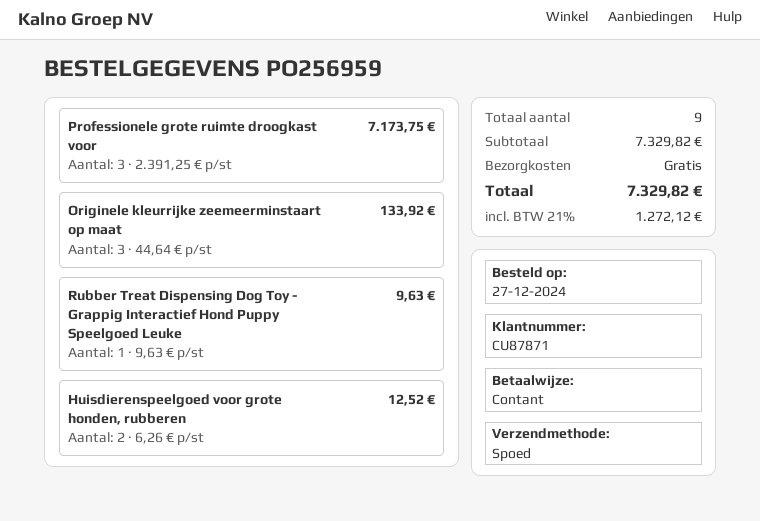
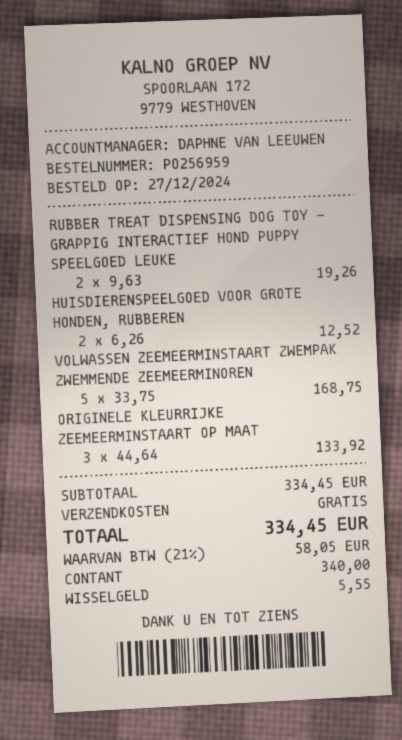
Professionele grote ruimte droogkast voor: 3 x 2391.25 = 7173.75 -> none
Rubber Treat Dispensing Dog Toy - Grappig Interactief Hond Puppy Speelgoed Leuke: 1 x 9.63 = 9.63 -> 2 x 9.63 = 19.26
VOLWASSEN ZEEMEERMINSTAART ZWEMPAK ZWEMMENDE ZEEMEERMINOREN: none -> 5 x 33.75 = 168.75
subtotal: 7329.82 -> 334.45
tax: 21% = 1272.12 -> 21% = 58.05
total: 7329.82 -> 334.45

